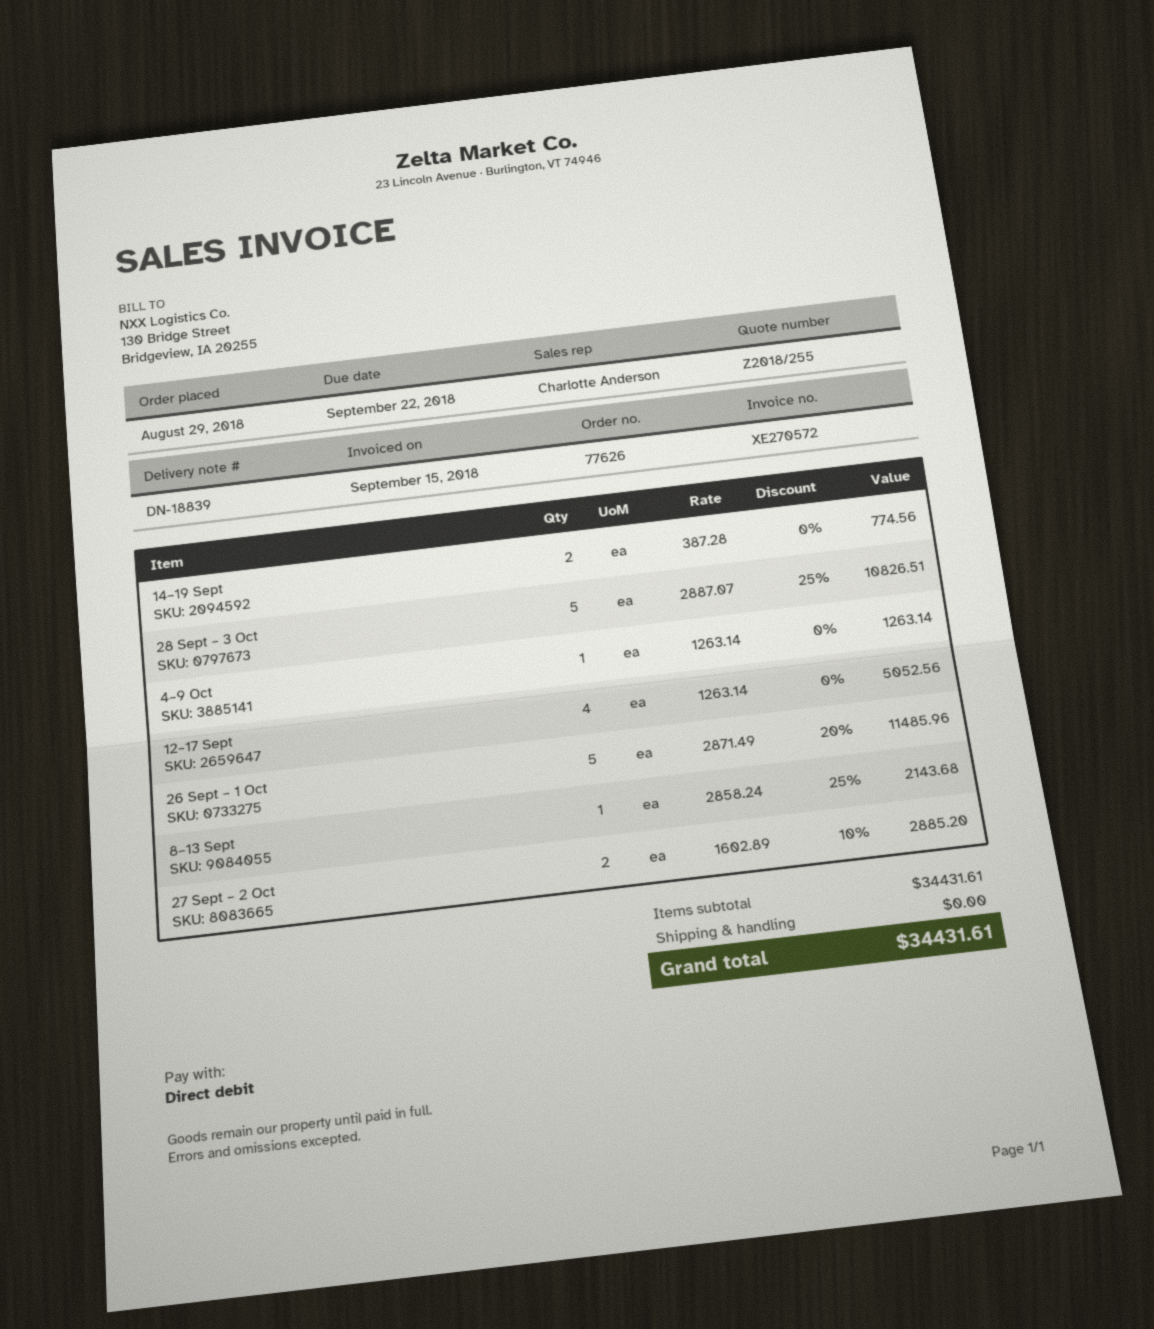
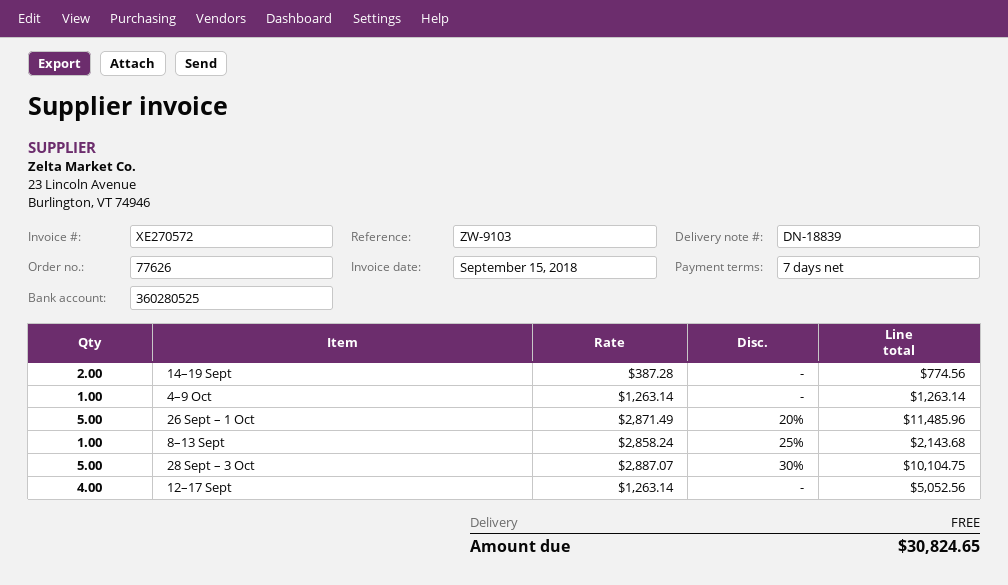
28 Sept – 3 Oct: 5 x 2887.07 - 25% = 10826.51 -> 5 x 2887.07 - 30% = 10104.75
27 Sept – 2 Oct: 2 x 1602.89 - 10% = 2885.20 -> none
total: 34431.61 -> 30824.65

